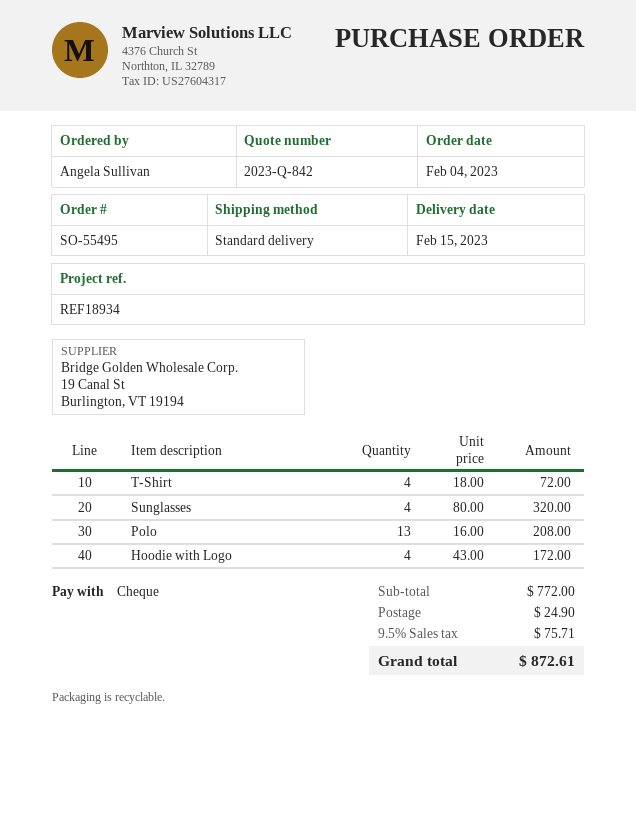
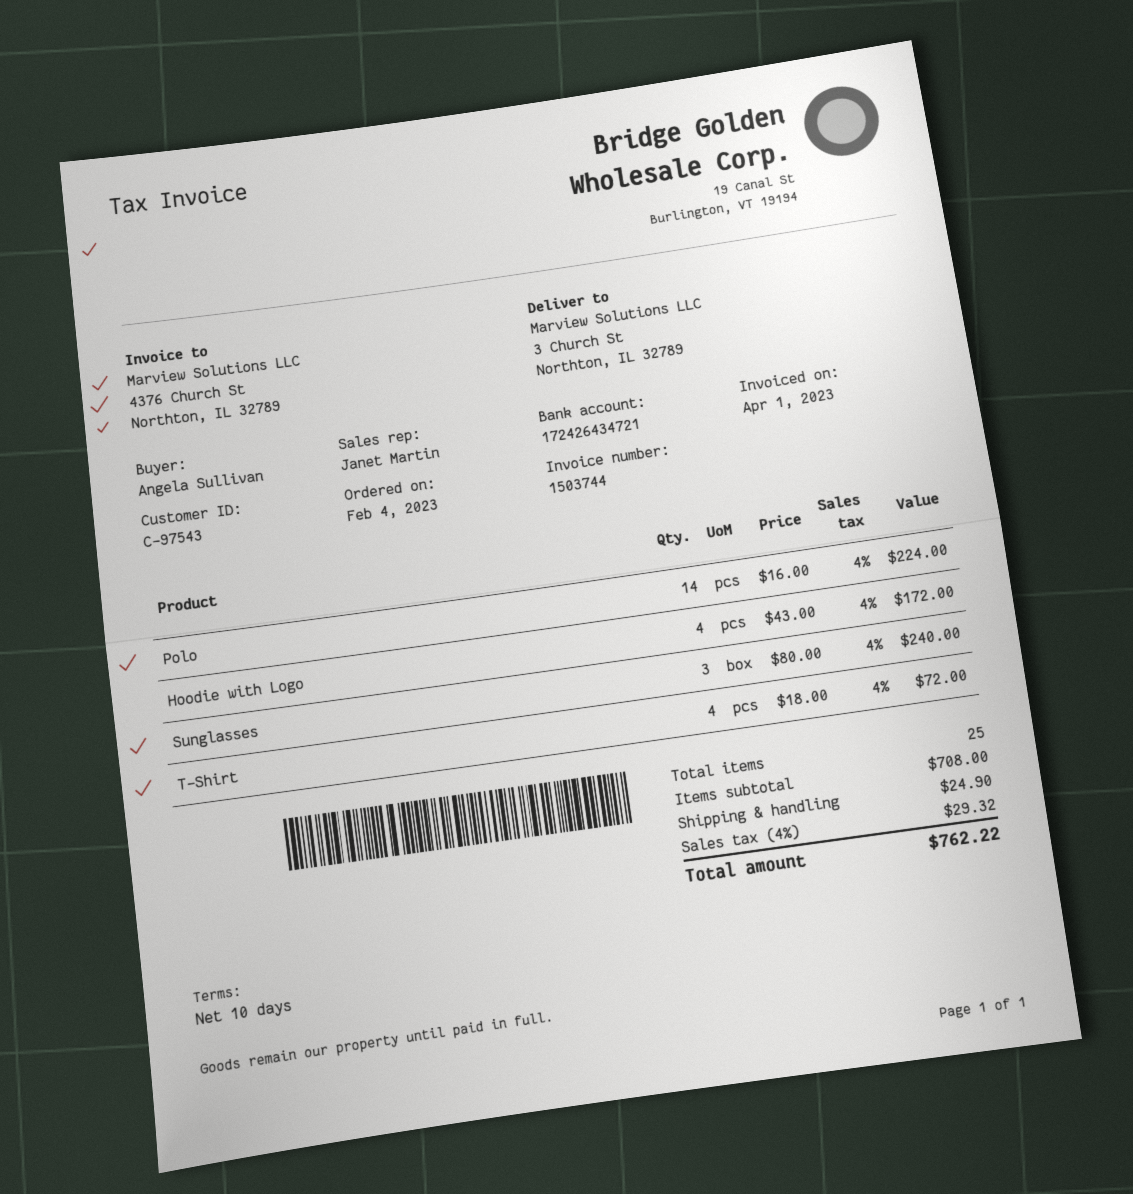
Sunglasses: 4 x 80.00 = 320.00 -> 3 x 80.00 = 240.00
Polo: 13 x 16.00 = 208.00 -> 14 x 16.00 = 224.00
subtotal: 772.00 -> 708.00
tax: 9.5% = 75.71 -> 4% = 29.32
total: 872.61 -> 762.22

